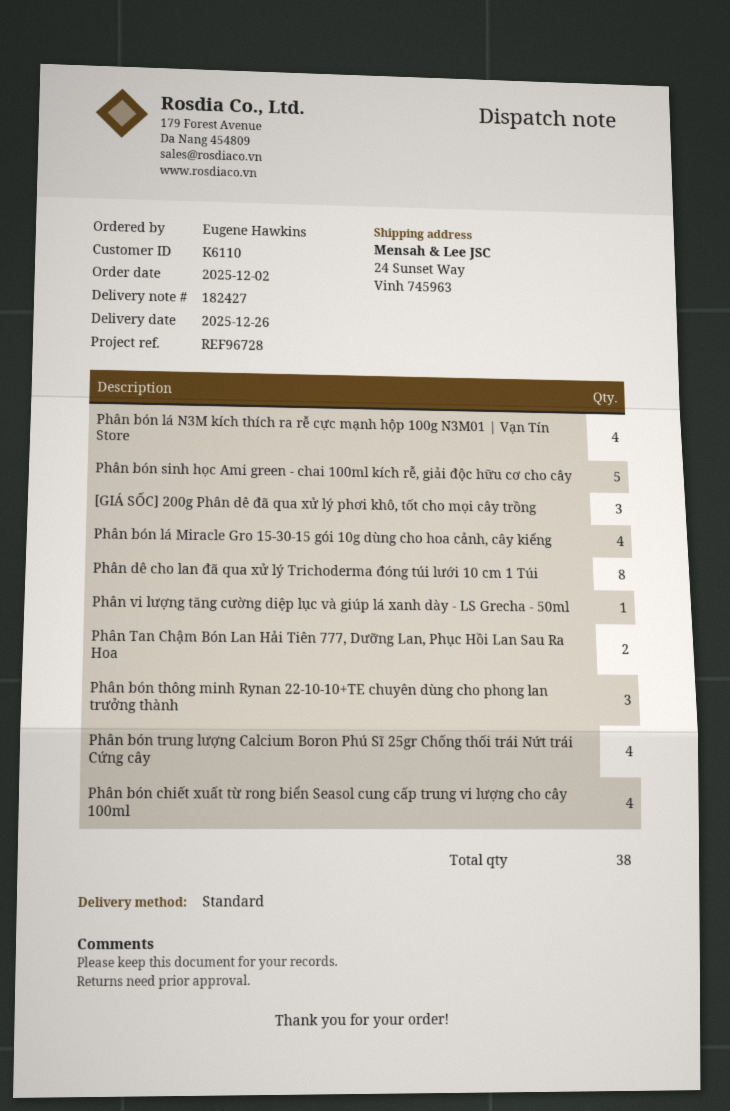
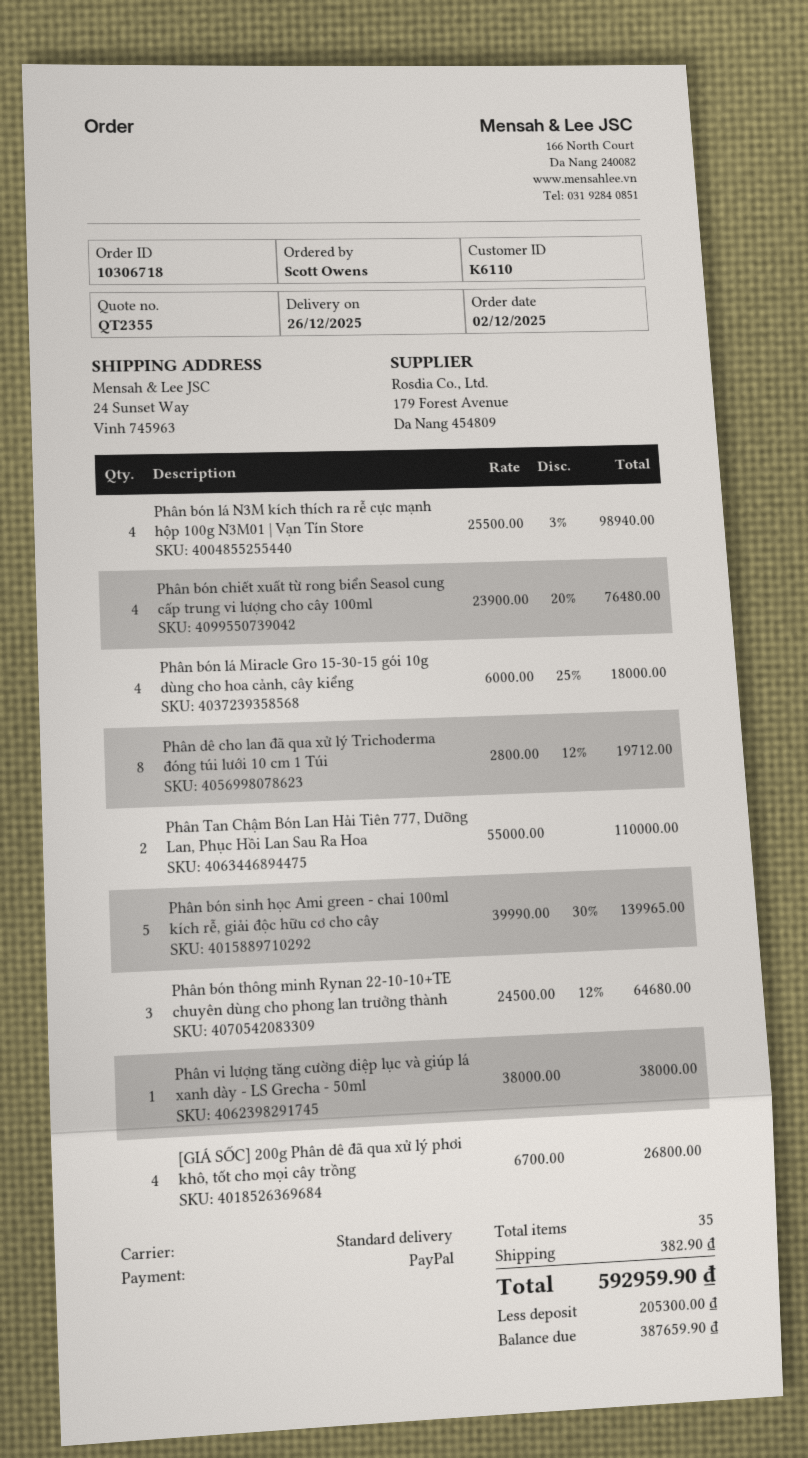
ordered by: Eugene Hawkins -> Scott Owens
[GIÁ SỐC] 200g Phân dê đã qua xử lý phơi khô, tốt cho mọi cây trồng: 3 -> 4
Phân bón trung lượng Calcium Boron Phú Sĩ 25gr Chống thối trái Nứt trái Cứng cây: 4 -> none
total quantity: 38 -> 35

